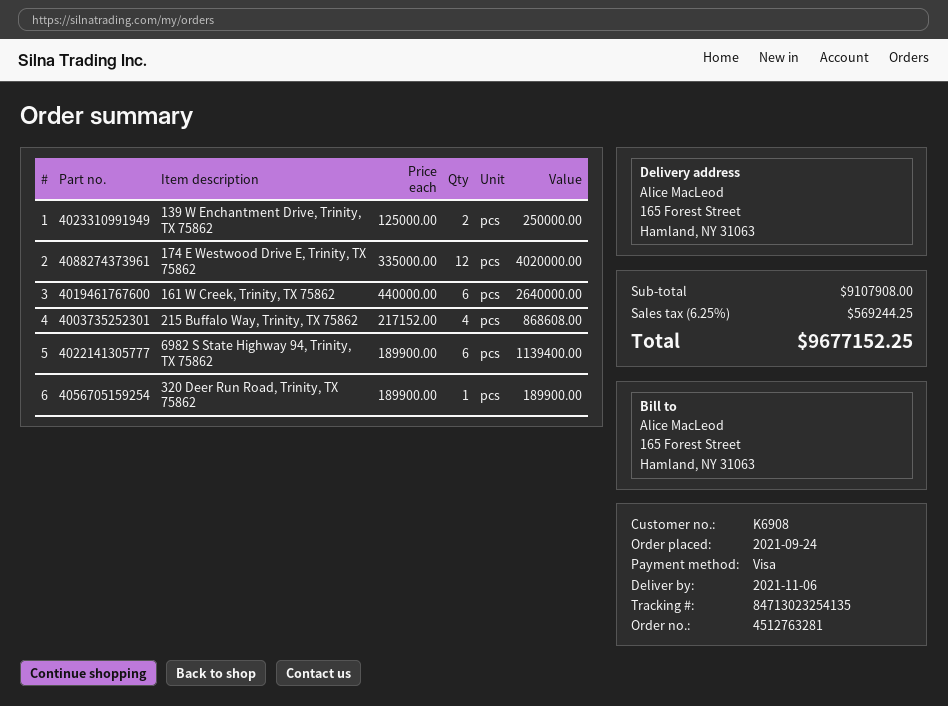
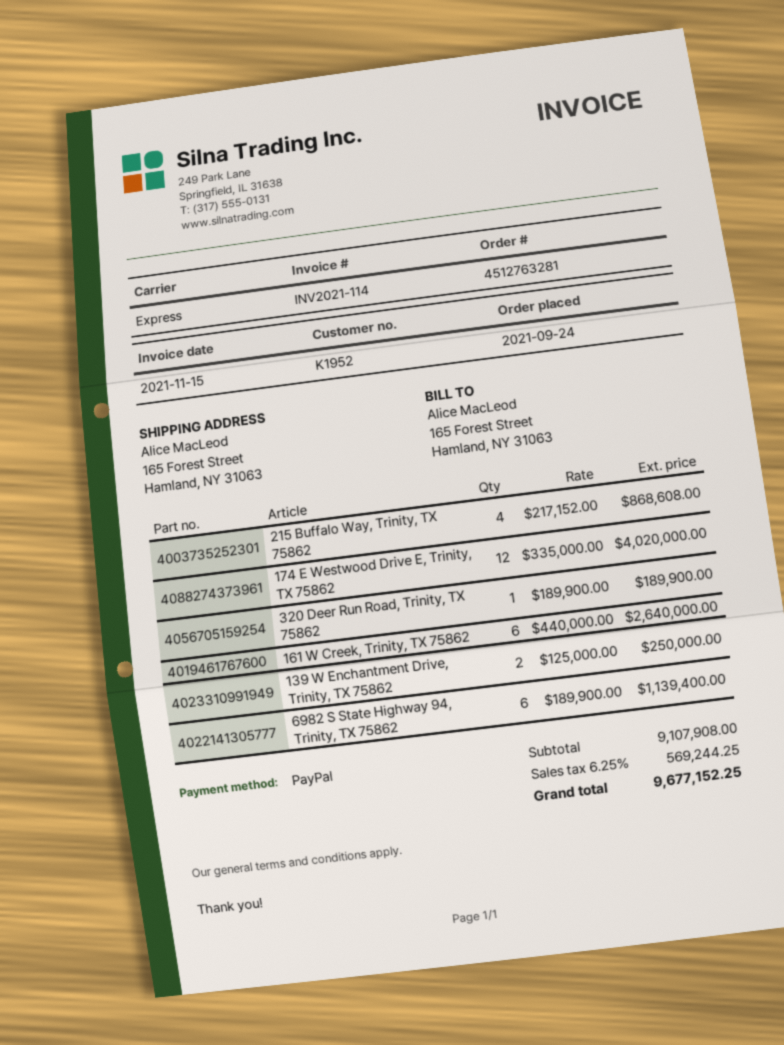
customer number: K6908 -> K1952
payment method: Visa -> PayPal

